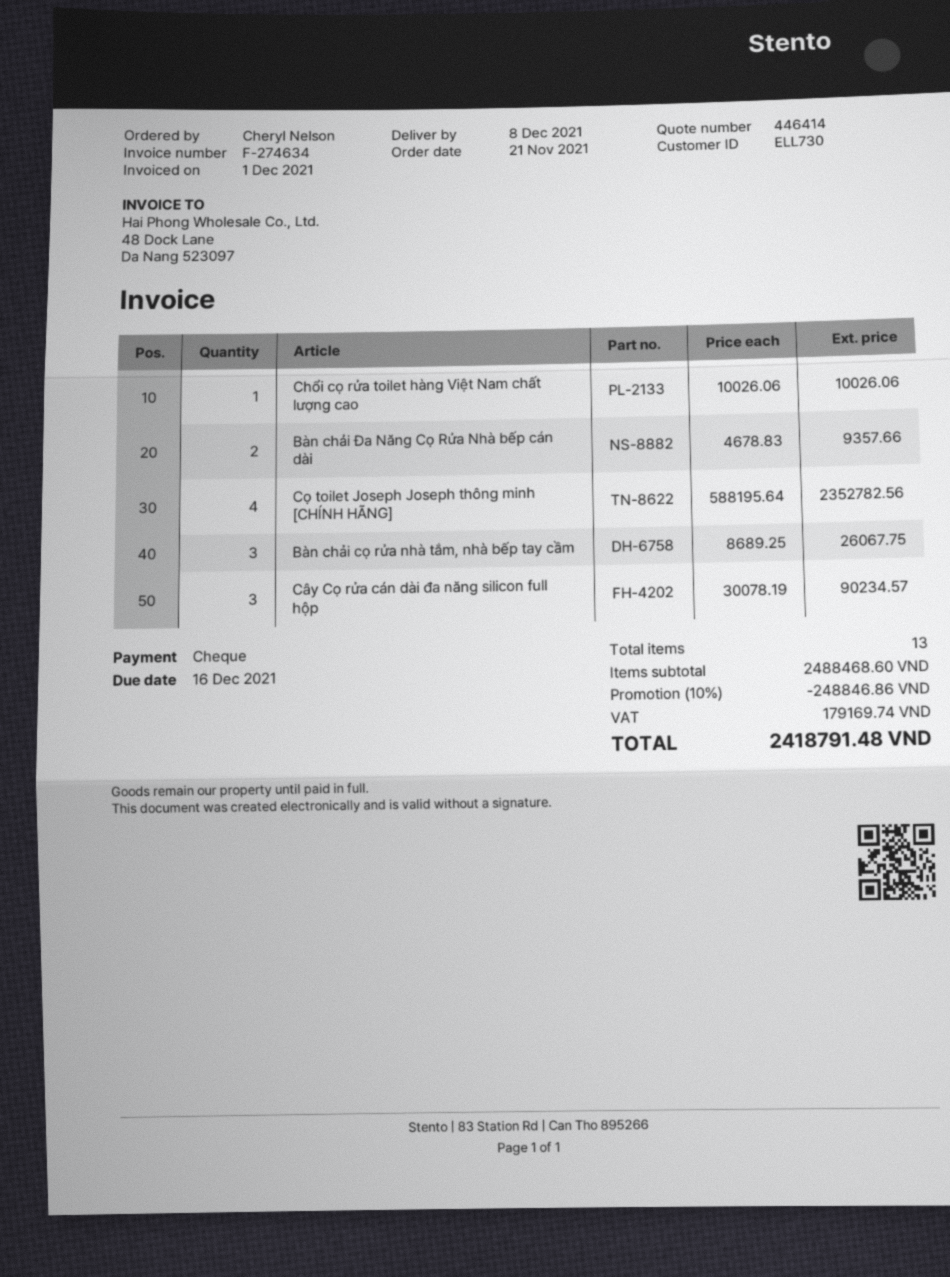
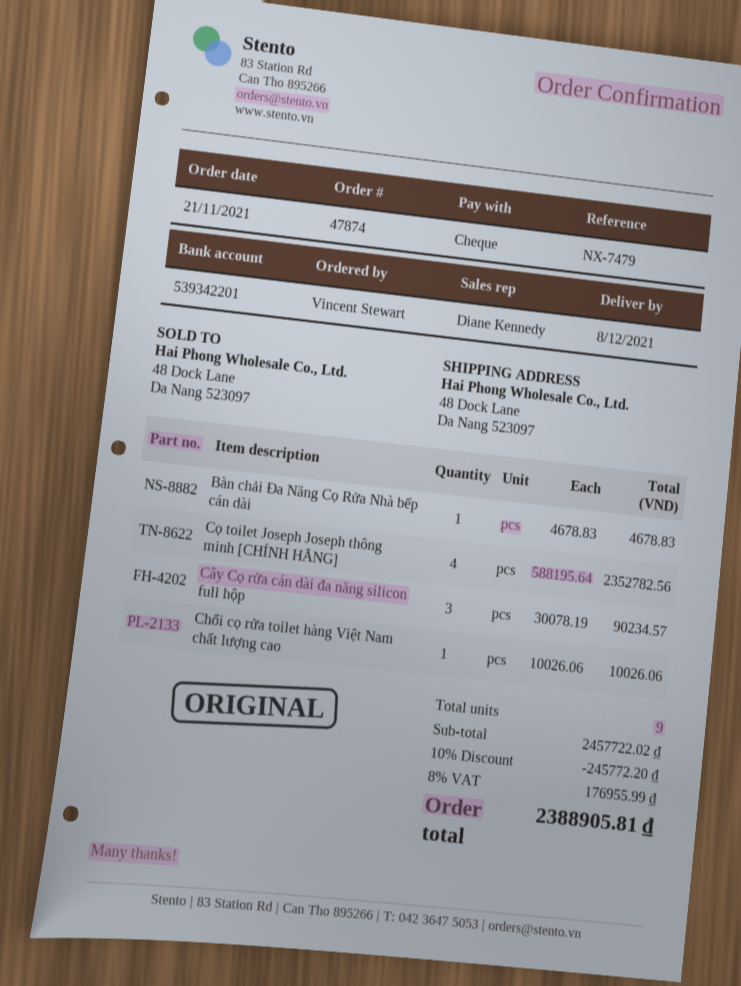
ordered by: Cheryl Nelson -> Vincent Stewart
Bàn chải Đa Năng Cọ Rửa Nhà bếp cán dài: 2 x 4678.83 = 9357.66 -> 1 x 4678.83 = 4678.83
Bàn chải cọ rửa nhà tắm, nhà bếp tay cầm: 3 x 8689.25 = 26067.75 -> none
total quantity: 13 -> 9
subtotal: 2488468.60 -> 2457722.02
discount: 10% = 248846.86 -> 10% = 245772.20
tax: 179169.74 -> 176955.99
total: 2418791.48 -> 2388905.81

